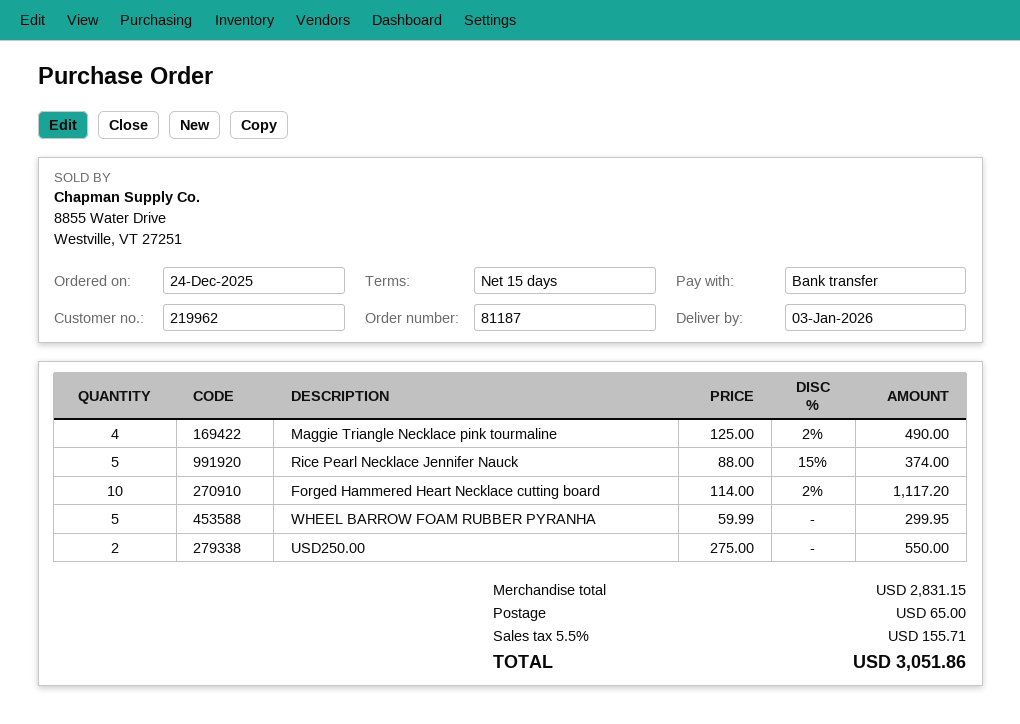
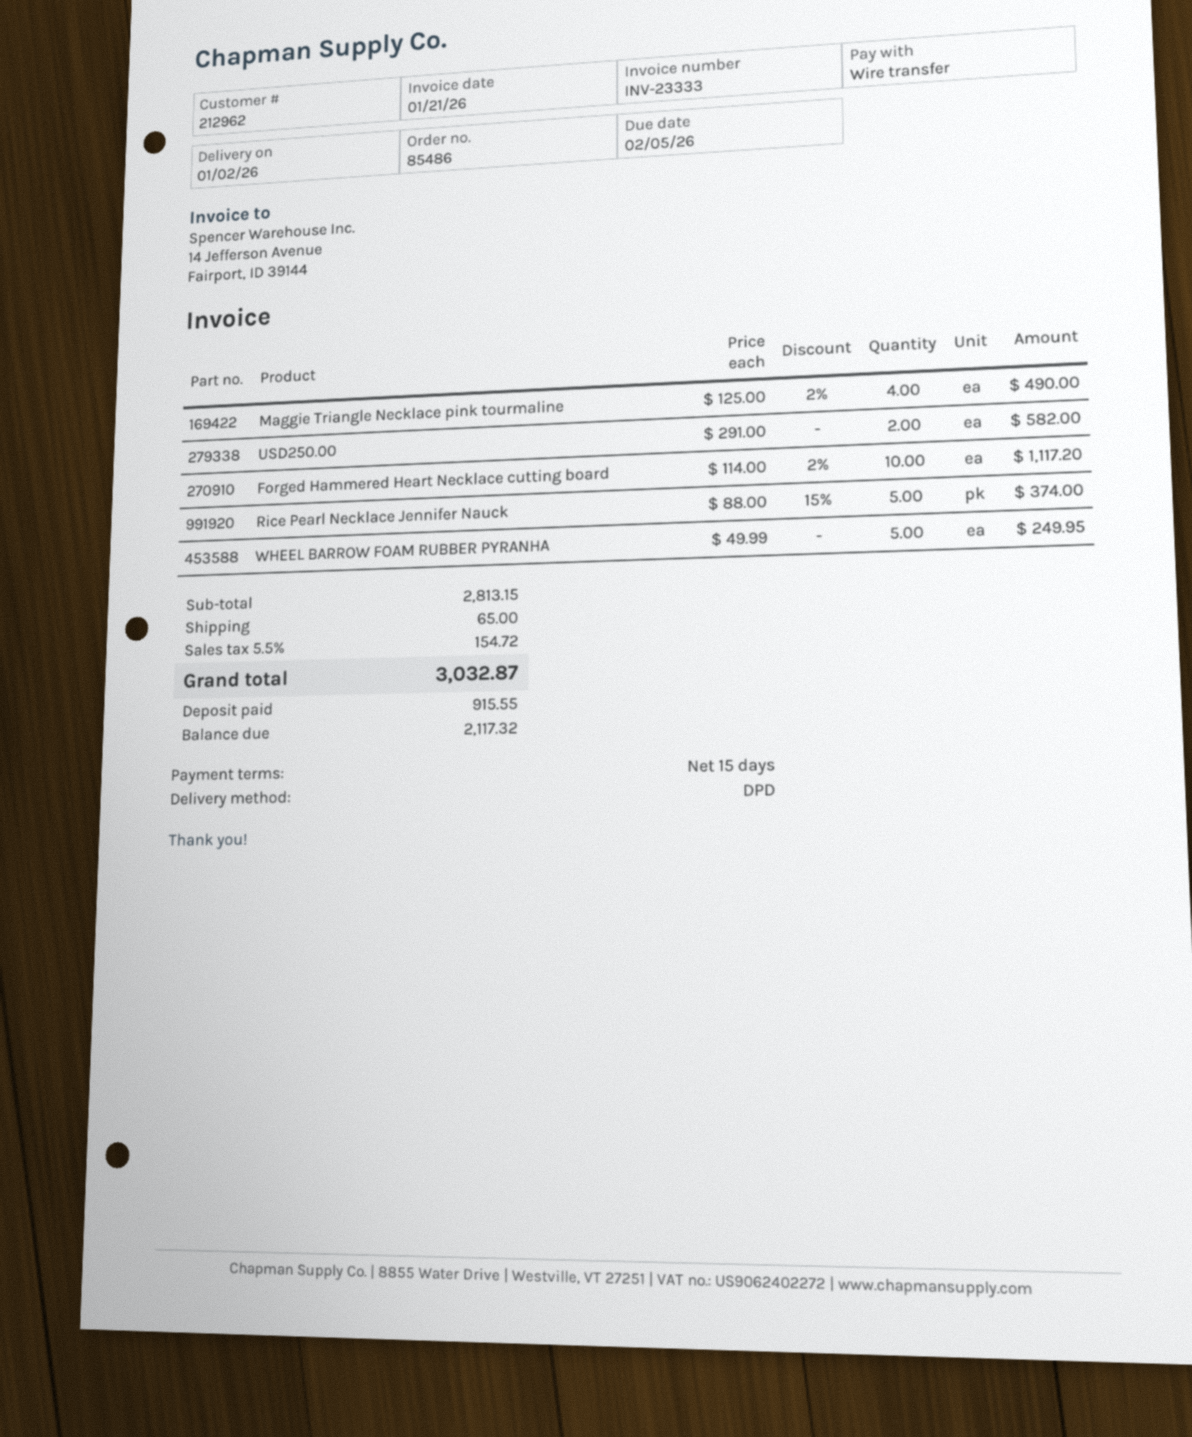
order number: 81187 -> 85486
delivery date: 2026-01-03 -> 2026-01-02
customer number: 219962 -> 212962
WHEEL BARROW FOAM RUBBER PYRANHA: 5 x 59.99 = 299.95 -> 5 x 49.99 = 249.95
USD250.00: 2 x 275.00 = 550.00 -> 2 x 291.00 = 582.00
subtotal: 2831.15 -> 2813.15
tax: 5.5% = 155.71 -> 5.5% = 154.72
total: 3051.86 -> 3032.87

